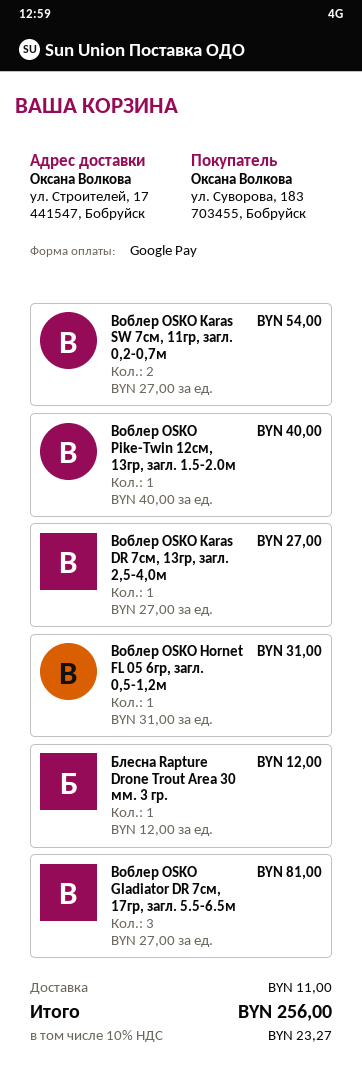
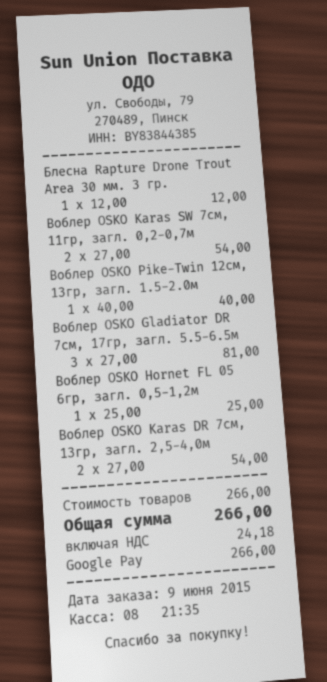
Воблер OSKO Karas DR 7см, 13гр, загл. 2,5-4,0м: 1 x 27.00 = 27.00 -> 2 x 27.00 = 54.00
Воблер OSKO Hornet FL 05 6гр, загл. 0,5-1,2м: 1 x 31.00 = 31.00 -> 1 x 25.00 = 25.00
shipping: 11.00 -> none
tax: 23.27 -> 24.18
total: 256.00 -> 266.00

